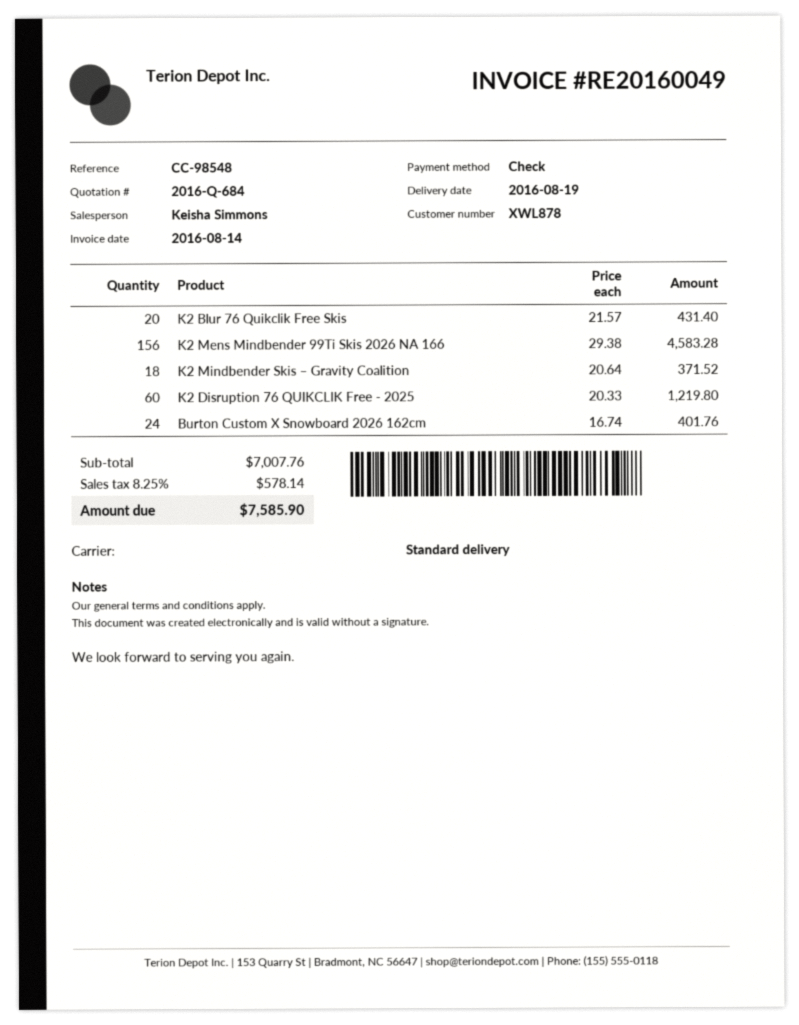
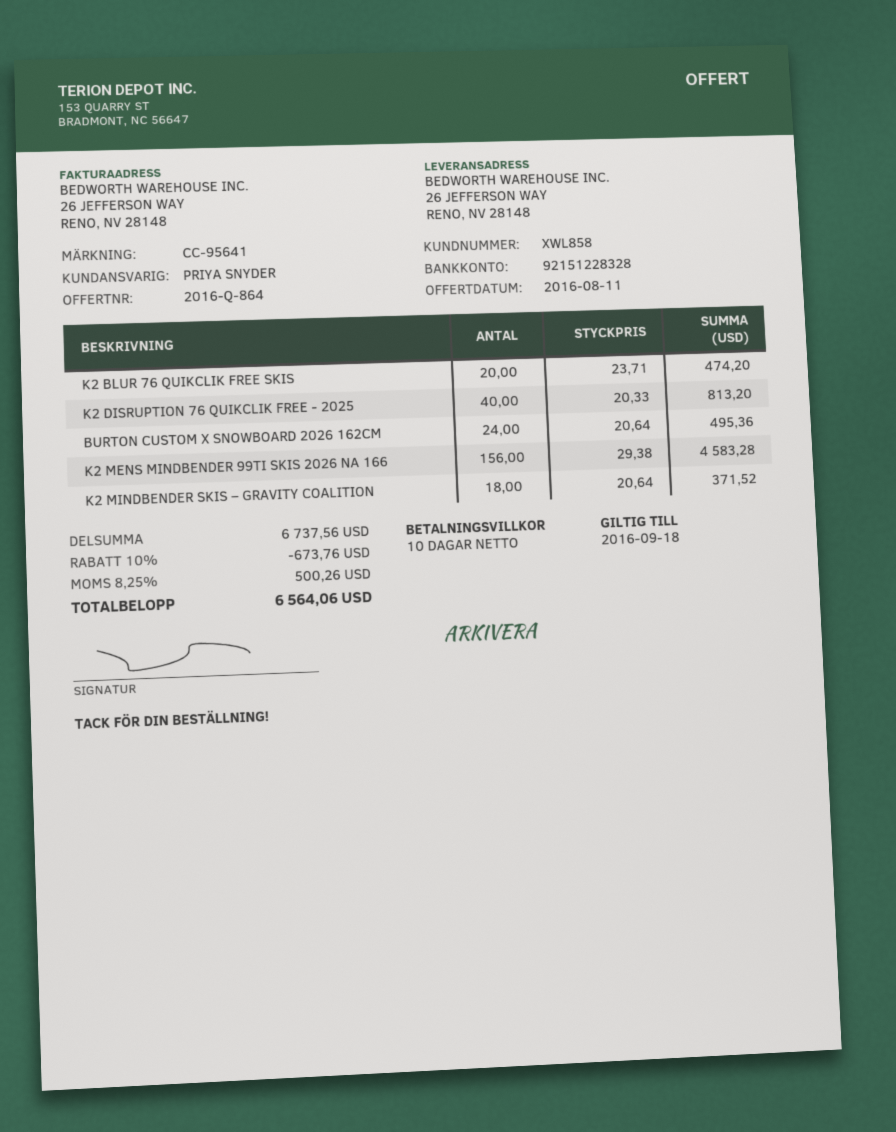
quote number: 2016-Q-684 -> 2016-Q-864
customer number: XWL878 -> XWL858
reference: CC-98548 -> CC-95641
sales rep: Keisha Simmons -> PRIYA SNYDER
K2 Blur 76 Quikclik Free Skis: 20 x 21.57 = 431.40 -> 20 x 23.71 = 474.20
K2 Disruption 76 QUIKCLIK Free - 2025: 60 x 20.33 = 1219.80 -> 40 x 20.33 = 813.20
Burton Custom X Snowboard 2026 162cm: 24 x 16.74 = 401.76 -> 24 x 20.64 = 495.36
subtotal: 7007.76 -> 6737.56
discount: none -> 10% = 673.76
tax: 8.25% = 578.14 -> 8.25% = 500.26
total: 7585.90 -> 6564.06

